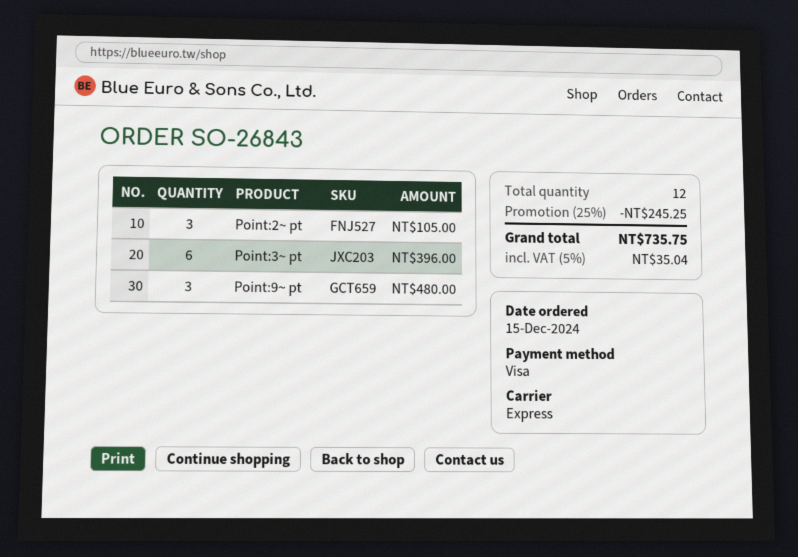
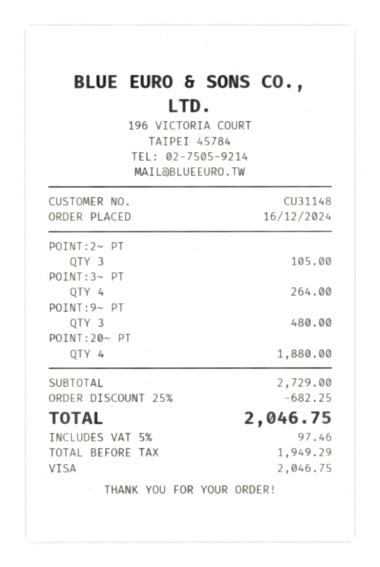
order date: 2024-12-15 -> 2024-12-16
Point:3~ pt: 6 for 396.00 -> 4 for 264.00
POINT:20~ PT: none -> 4 for 1880.00
discount: 25% = 245.25 -> 25% = 682.25
tax: 5% = 35.04 -> 5% = 97.46
total: 735.75 -> 2046.75

